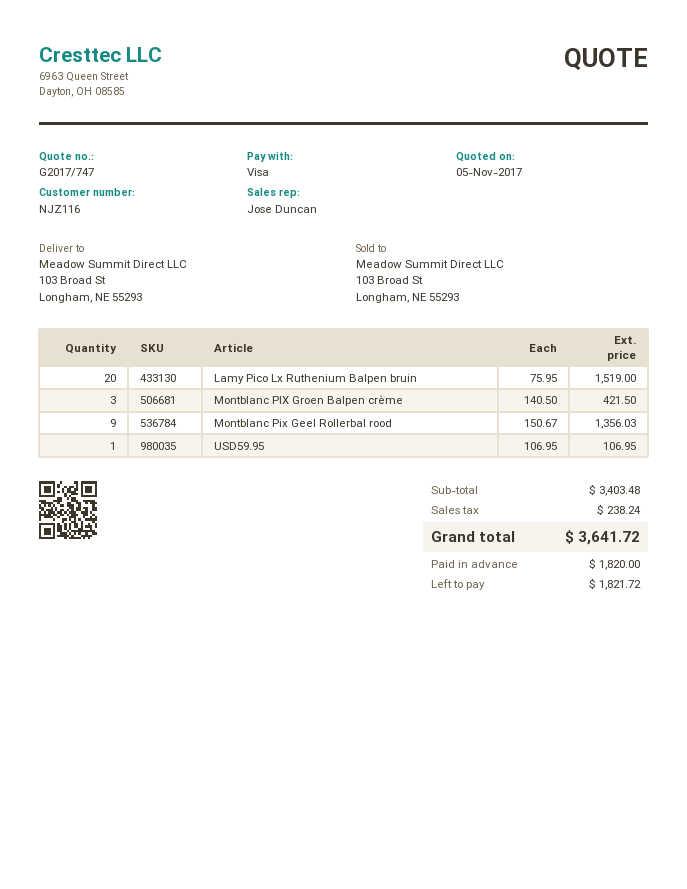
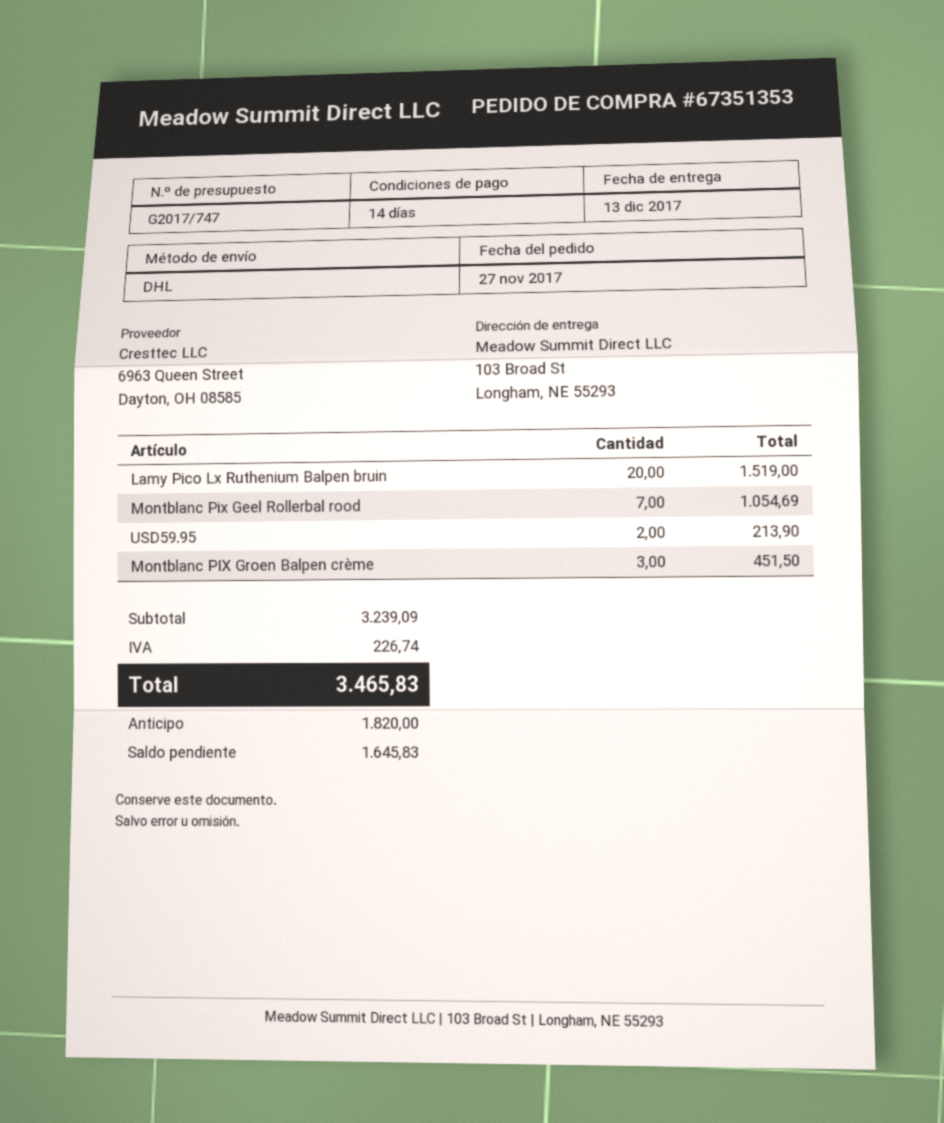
Montblanc PIX Groen Balpen crème: 3 for 421.50 -> 3 for 451.50
Montblanc Pix Geel Rollerbal rood: 9 for 1356.03 -> 7 for 1054.69
USD59.95: 1 for 106.95 -> 2 for 213.90
subtotal: 3403.48 -> 3239.09
tax: 238.24 -> 226.74
total: 3641.72 -> 3465.83
balance: 1821.72 -> 1645.83

